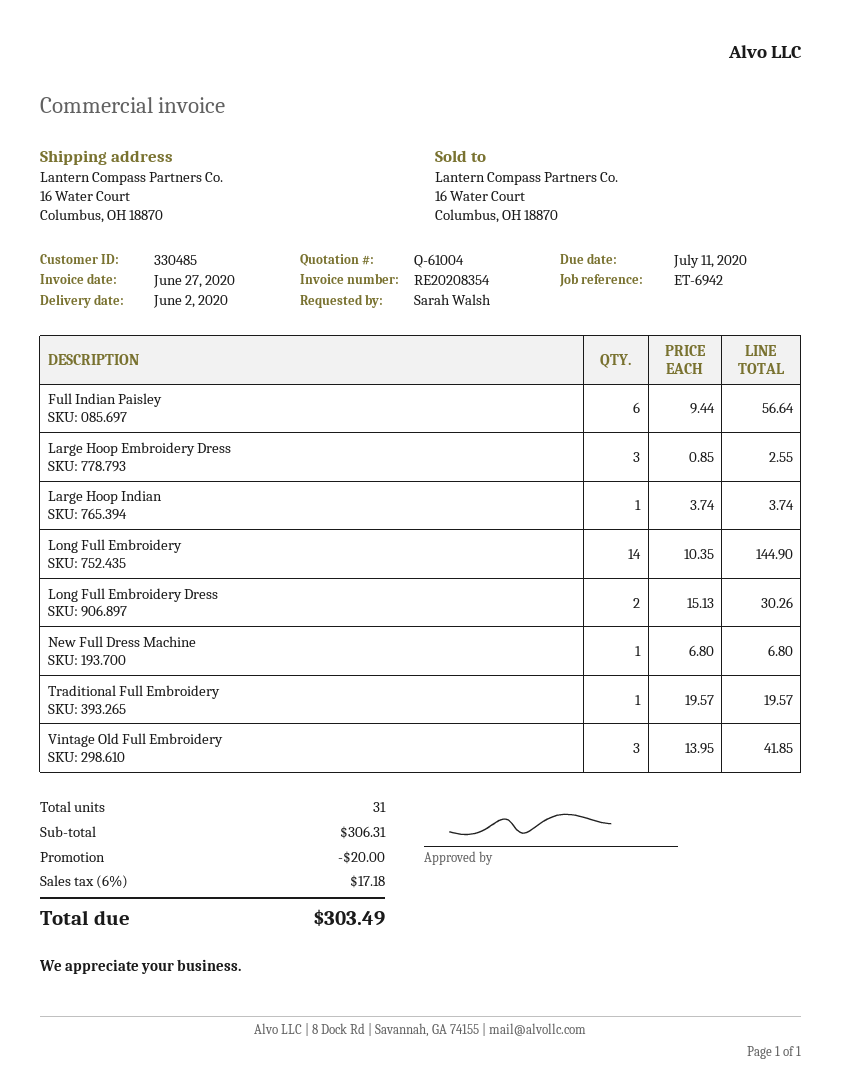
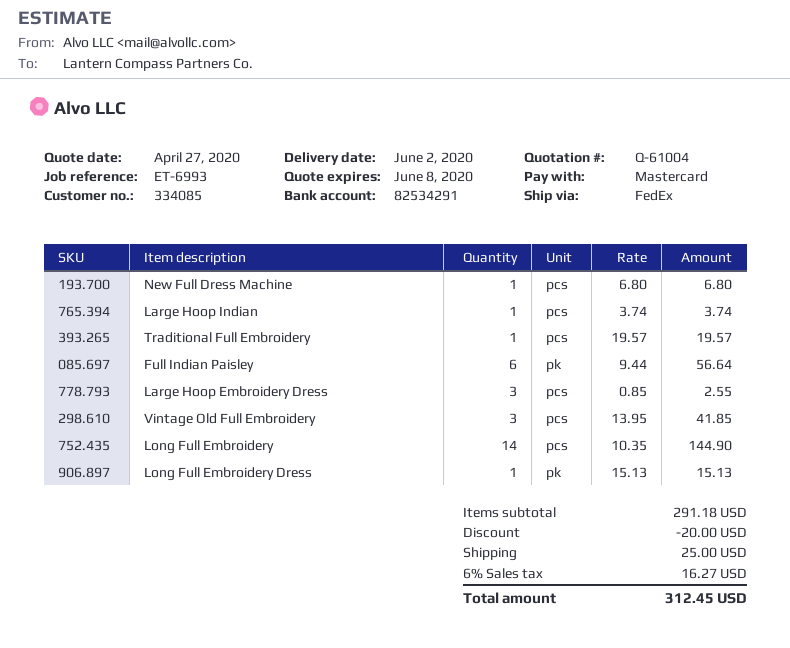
customer number: 330485 -> 334085
reference: ET-6942 -> ET-6993
Long Full Embroidery Dress: 2 x 15.13 = 30.26 -> 1 x 15.13 = 15.13
subtotal: 306.31 -> 291.18
shipping: none -> 25.00
tax: 6% = 17.18 -> 6% = 16.27
total: 303.49 -> 312.45

